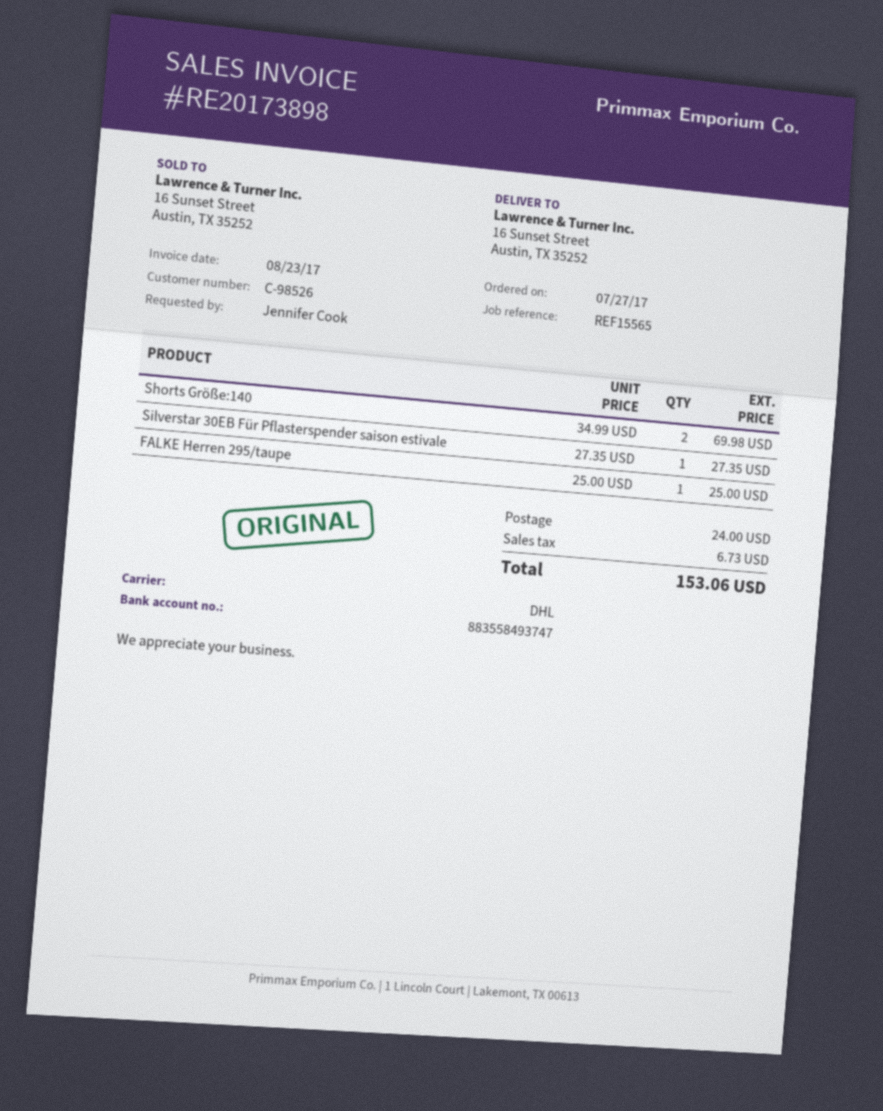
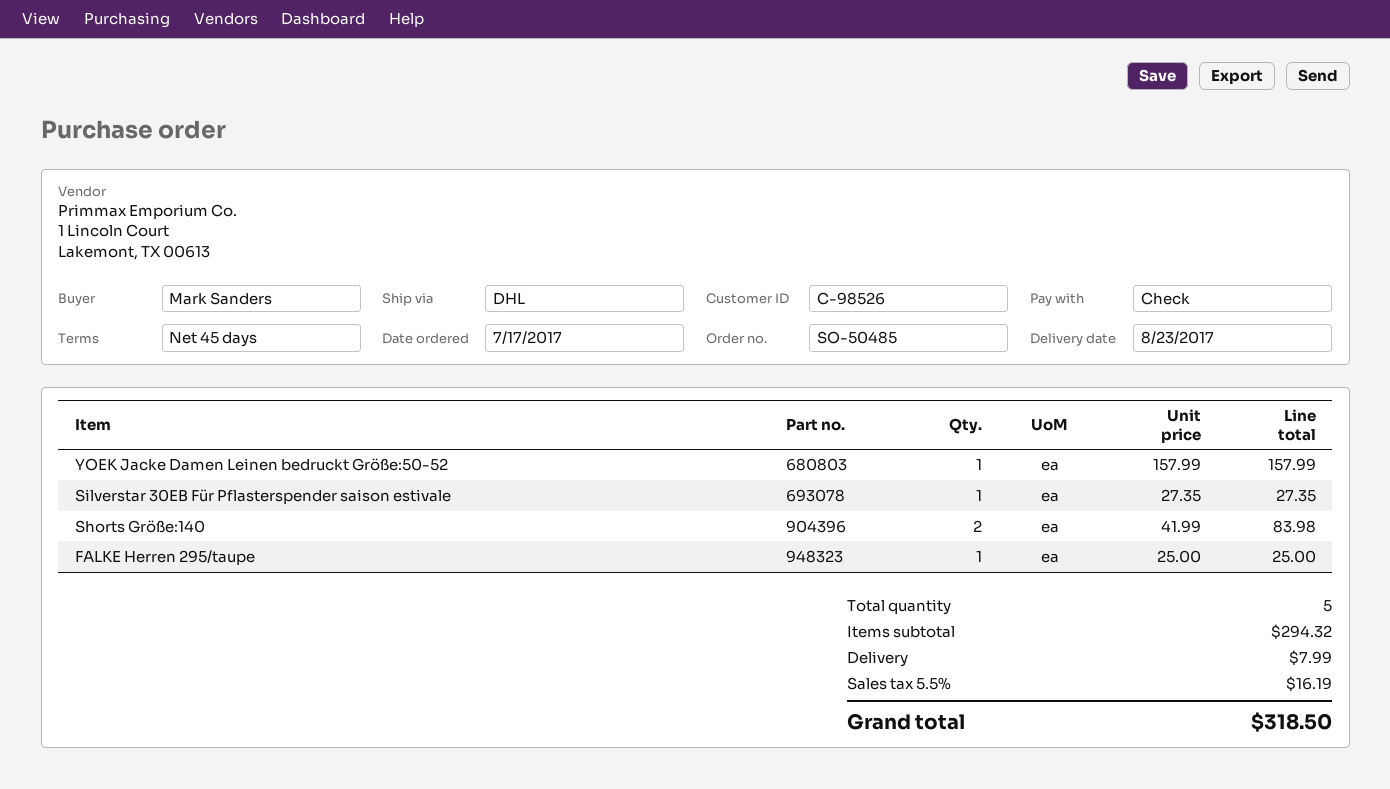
order date: 2017-07-27 -> 2017-07-17
ordered by: Jennifer Cook -> Mark Sanders
Shorts Größe:140: 2 x 34.99 = 69.98 -> 2 x 41.99 = 83.98
YOEK Jacke Damen Leinen bedruckt Größe:50-52: none -> 1 x 157.99 = 157.99
shipping: 24.00 -> 7.99
tax: 6.73 -> 16.19
total: 153.06 -> 318.50

